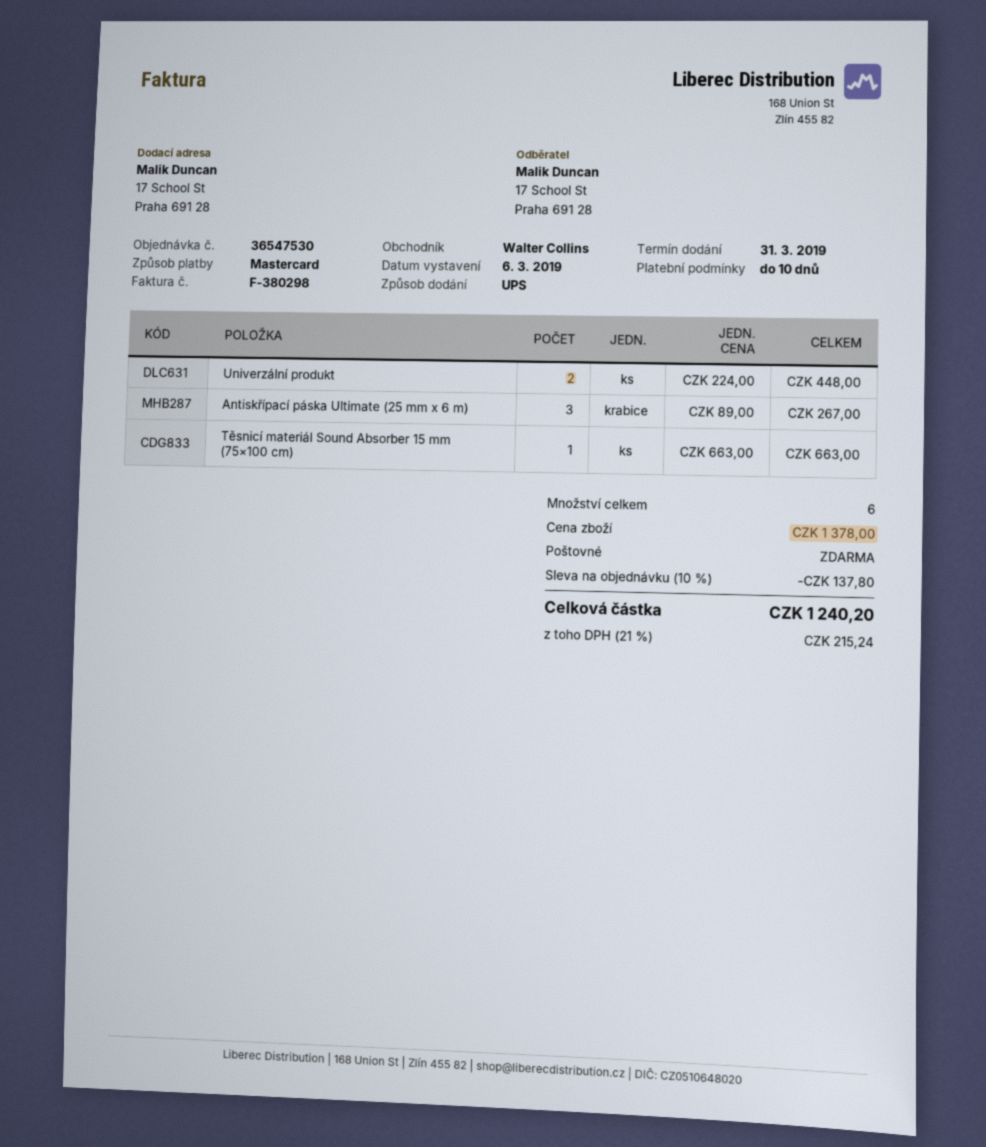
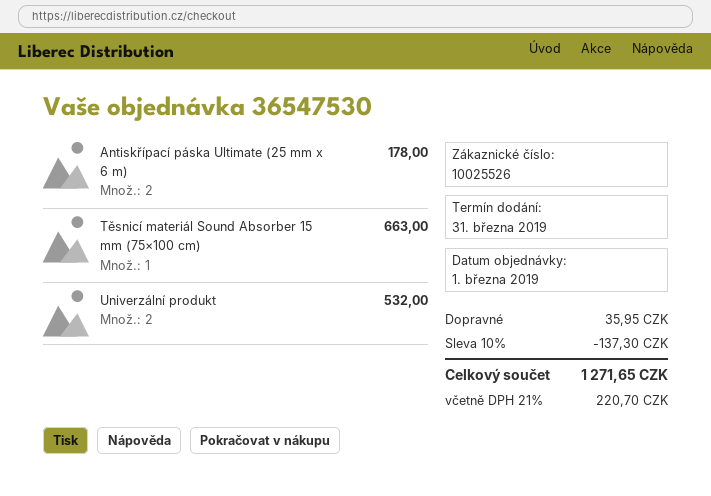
Univerzální produkt: 2 for 448.00 -> 2 for 532.00
Antiskřípací páska Ultimate (25 mm x 6 m): 3 for 267.00 -> 2 for 178.00
discount: 10% = 137.80 -> 10% = 137.30
shipping: 0.00 -> 35.95
tax: 21% = 215.24 -> 21% = 220.70
total: 1240.20 -> 1271.65

